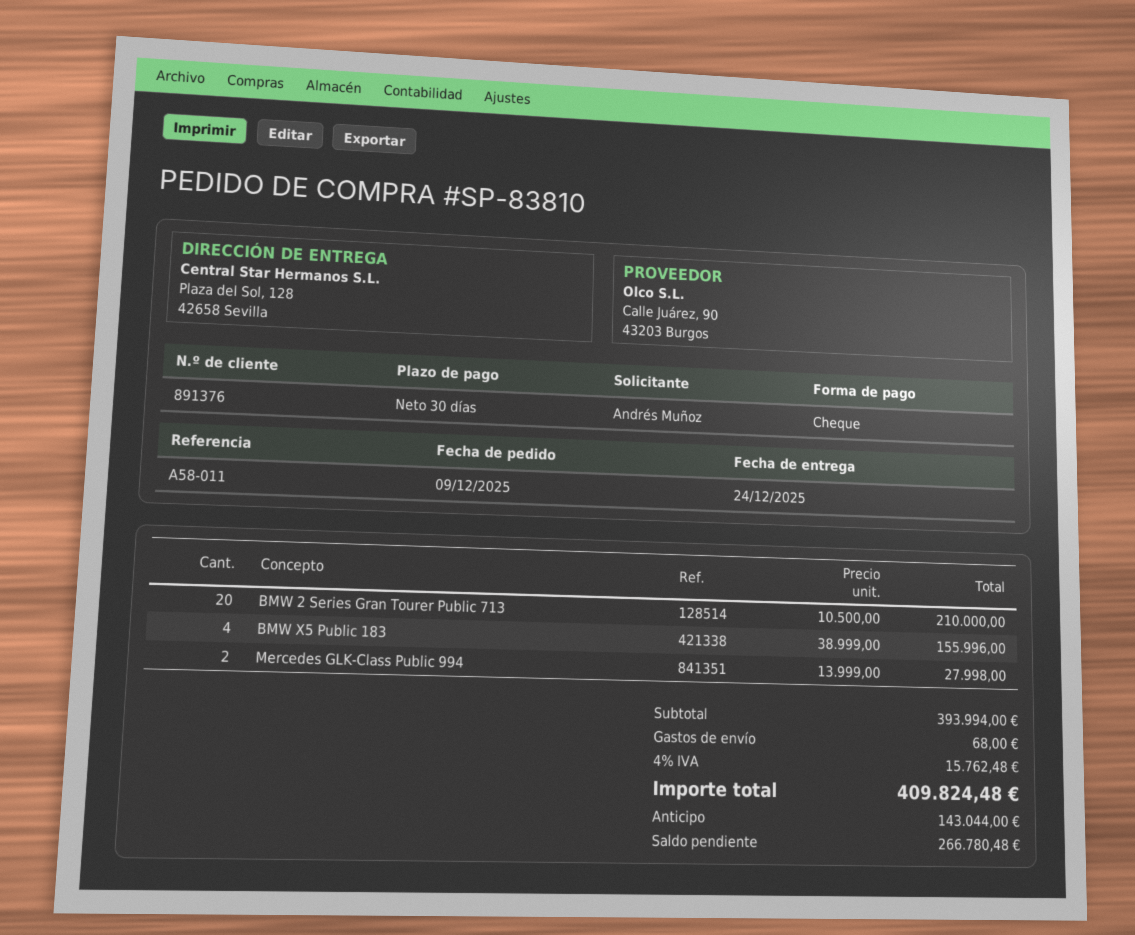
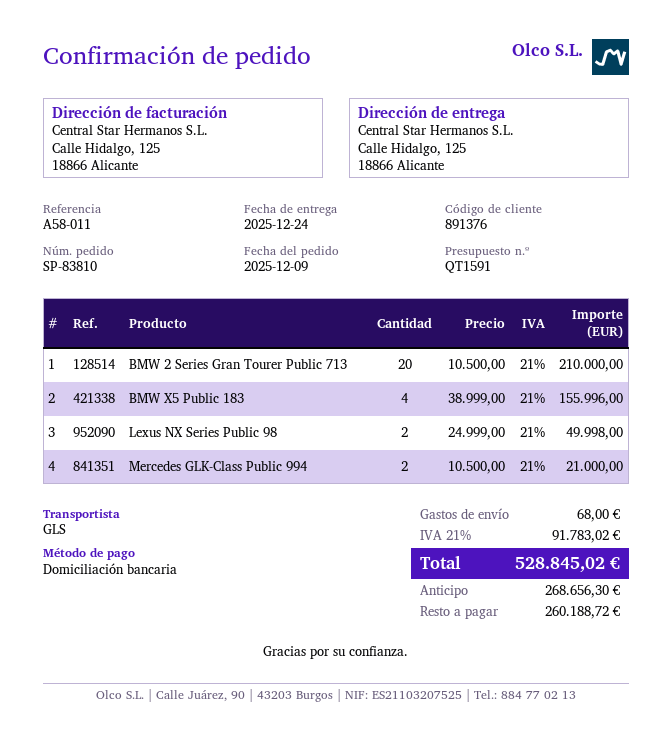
payment method: cheque -> direct debit
ship to: Plaza del Sol, 128, 42658 Sevilla -> Calle Hidalgo, 125, 18866 Alicante
Mercedes GLK-Class Public 994: 2 x 13999.00 = 27998.00 -> 2 x 10500.00 = 21000.00
Lexus NX Series Public 98: none -> 2 x 24999.00 = 49998.00
tax: 4% = 15762.48 -> 21% = 91783.02
total: 409824.48 -> 528845.02
deposit: 143044.00 -> 268656.30
balance: 266780.48 -> 260188.72

